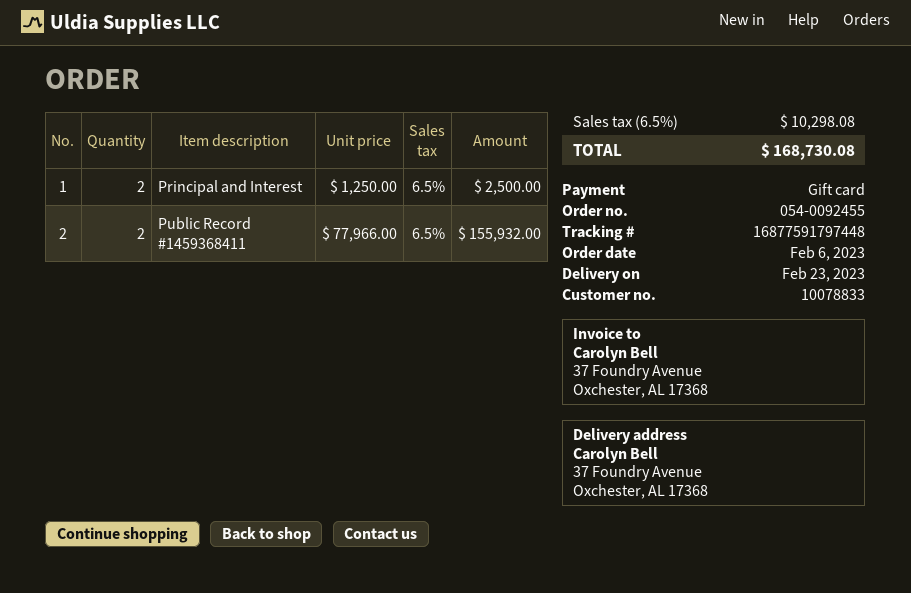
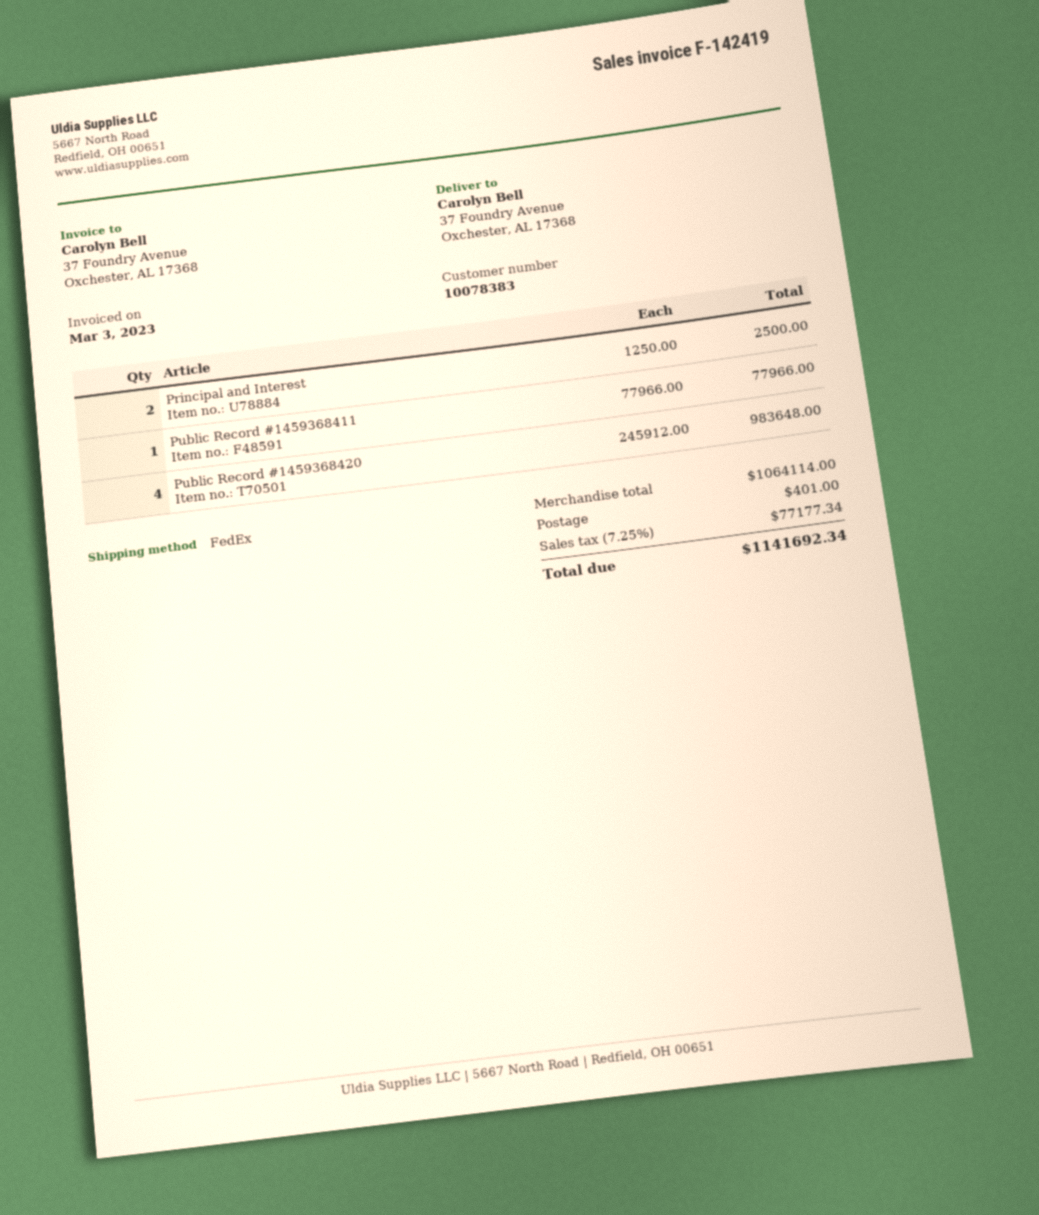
customer number: 10078833 -> 10078383
Public Record #1459368411: 2 x 77966.00 = 155932.00 -> 1 x 77966.00 = 77966.00
Public Record #1459368420: none -> 4 x 245912.00 = 983648.00
shipping: none -> 401.00
tax: 6.5% = 10298.08 -> 7.25% = 77177.34
total: 168730.08 -> 1141692.34

